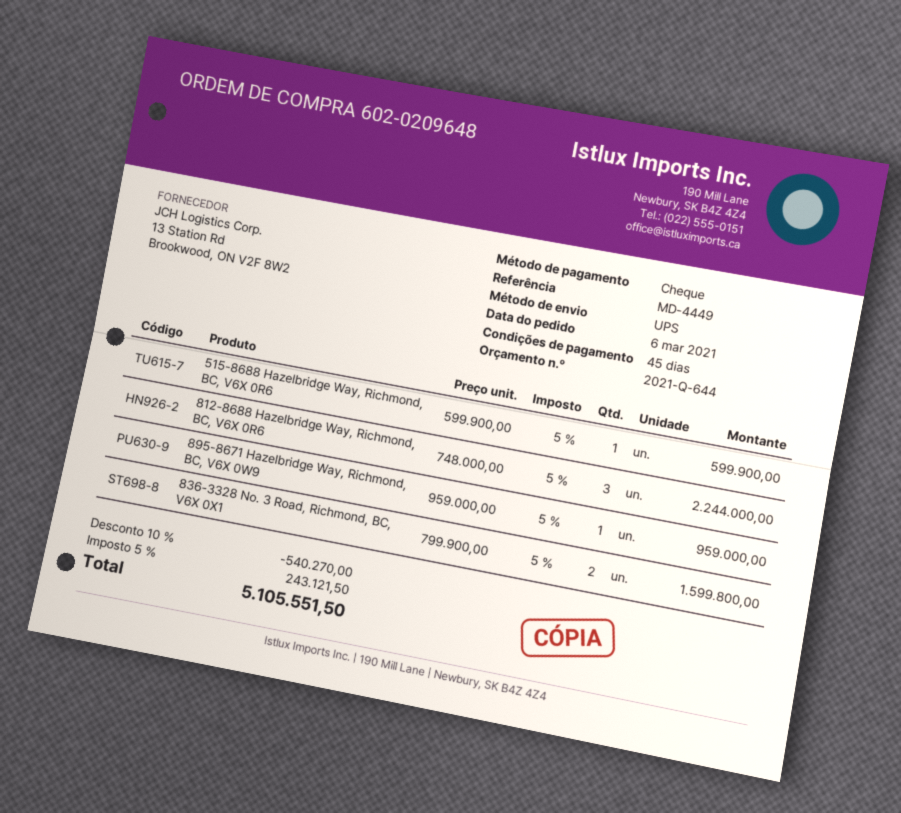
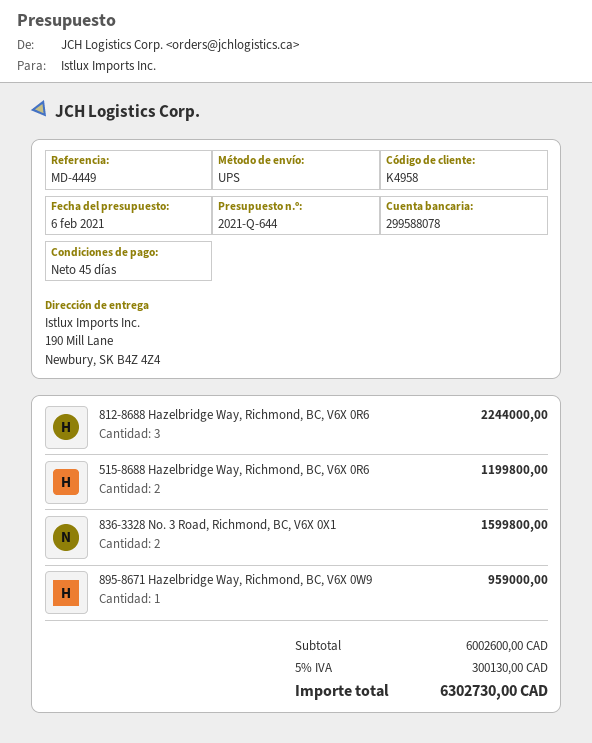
515-8688 Hazelbridge Way, Richmond, BC, V6X 0R6: 1 for 599900.00 -> 2 for 1199800.00
discount: 10% = 540270.00 -> none
tax: 5% = 243121.50 -> 5% = 300130.00
total: 5105551.50 -> 6302730.00

